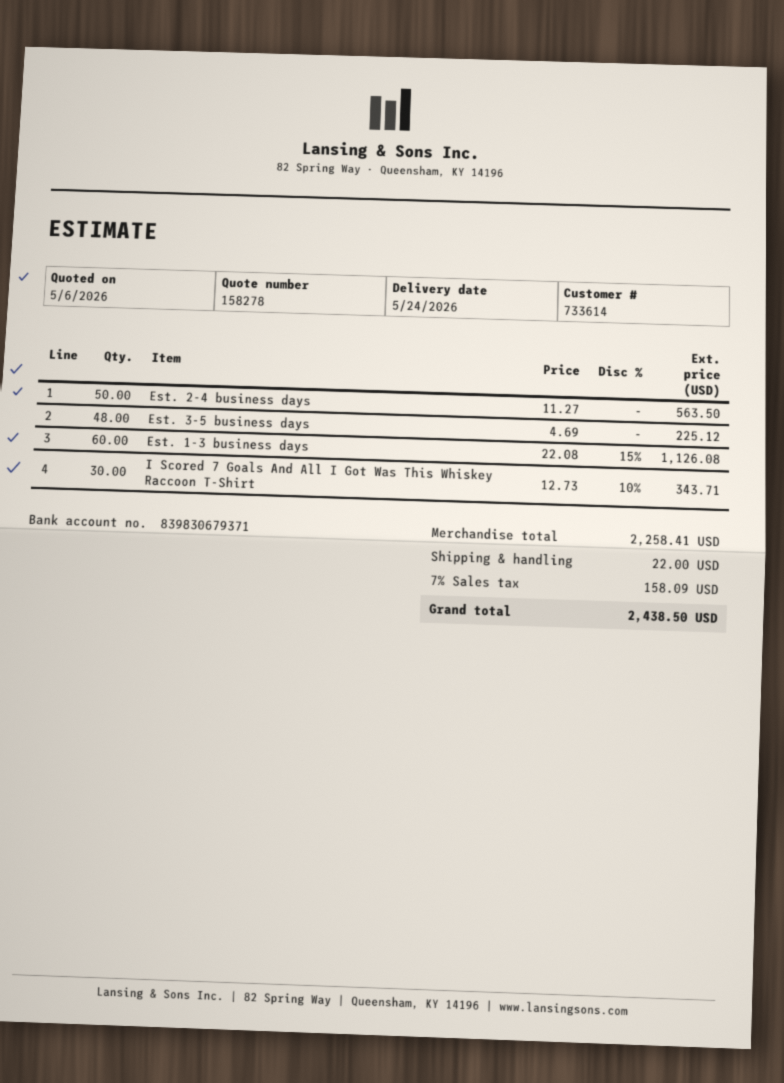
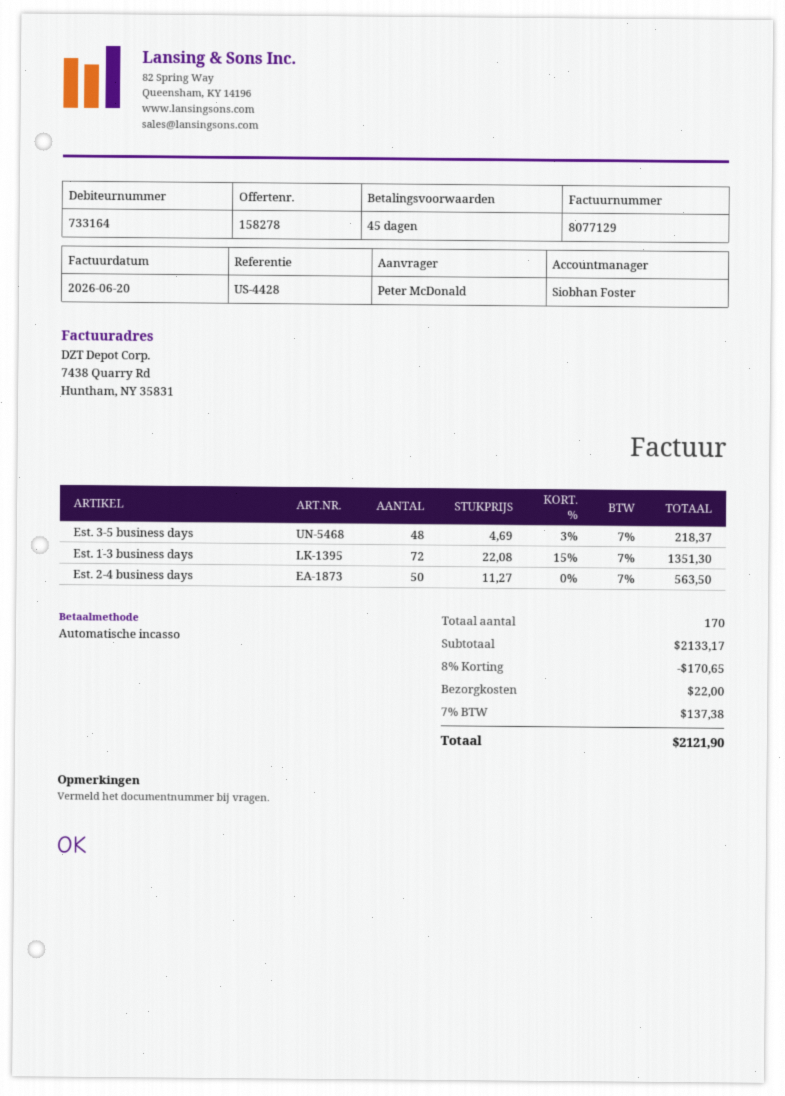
customer number: 733614 -> 733164
Est. 3-5 business days: 48 x 4.69 = 225.12 -> 48 x 4.69 - 3% = 218.37
Est. 1-3 business days: 60 x 22.08 - 15% = 1126.08 -> 72 x 22.08 - 15% = 1351.30
I Scored 7 Goals And All I Got Was This Whiskey Raccoon T-Shirt: 30 x 12.73 - 10% = 343.71 -> none
subtotal: 2258.41 -> 2133.17
discount: none -> 8% = 170.65
tax: 7% = 158.09 -> 7% = 137.38
total: 2438.50 -> 2121.90

